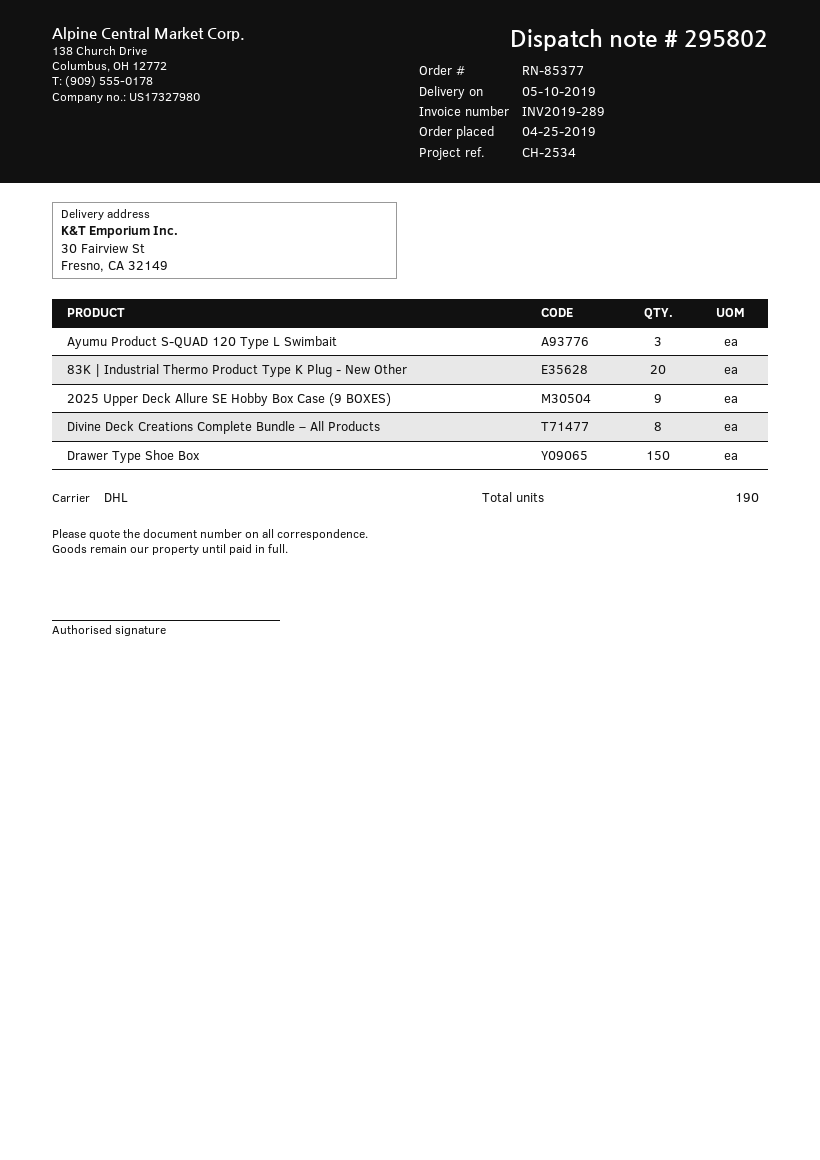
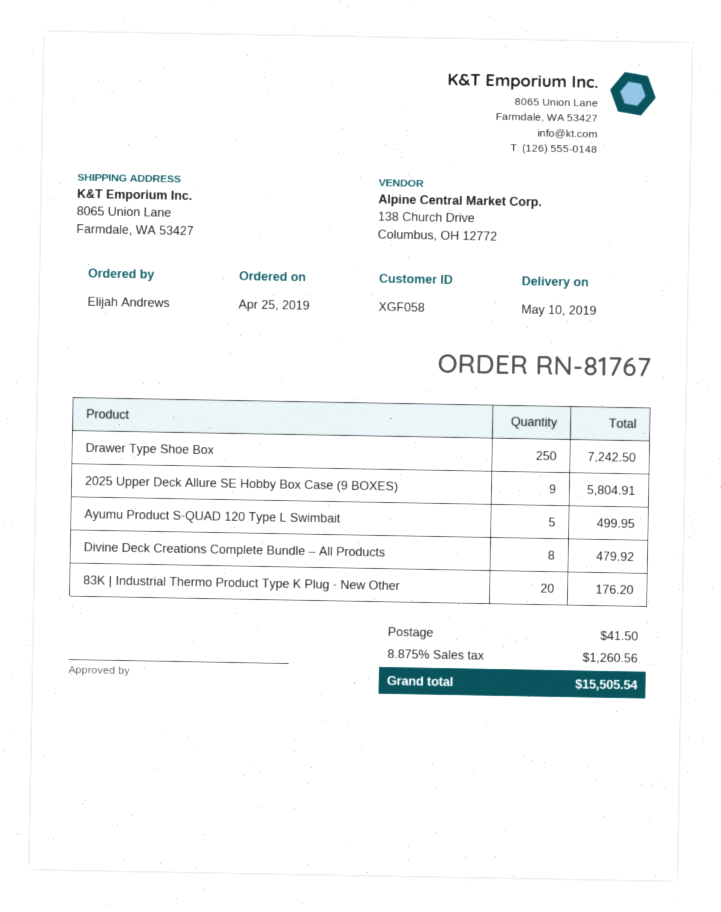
order number: RN-85377 -> RN-81767
ship to: 30 Fairview St, Fresno, CA 32149 -> 8065 Union Lane, Farmdale, WA 53427
Ayumu Product S-QUAD 120 Type L Swimbait: 3 -> 5
Drawer Type Shoe Box: 150 -> 250

